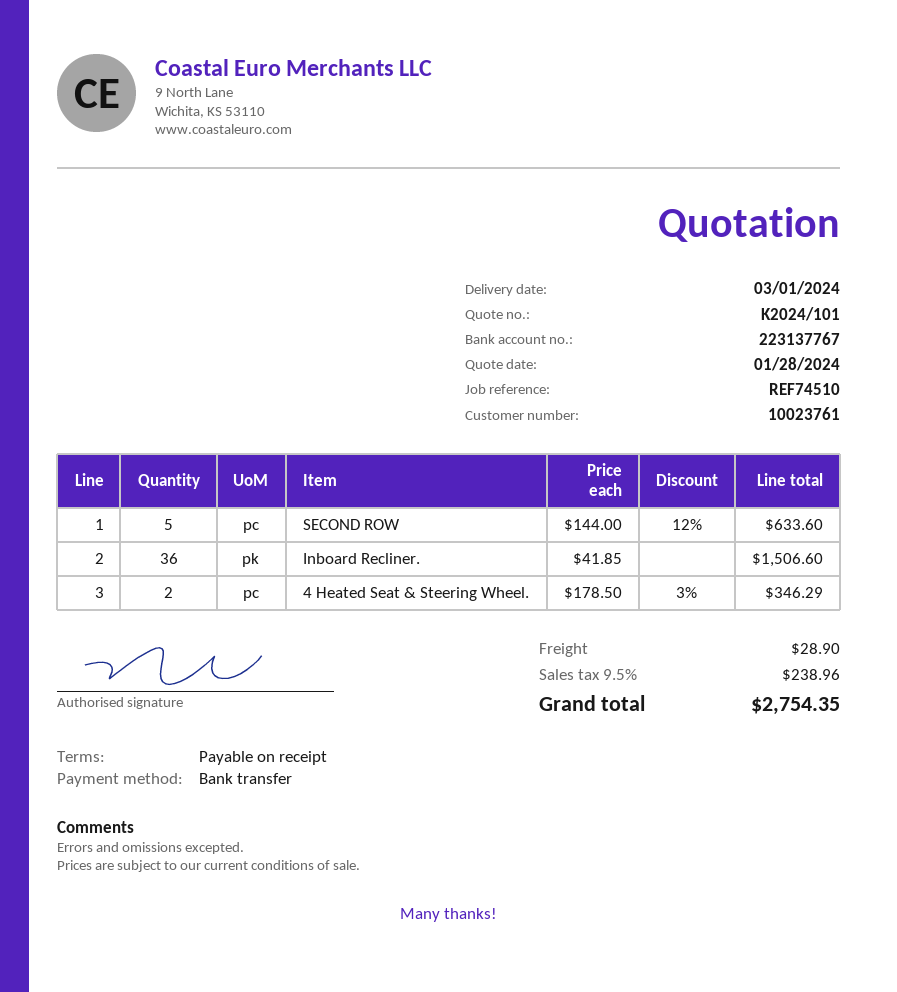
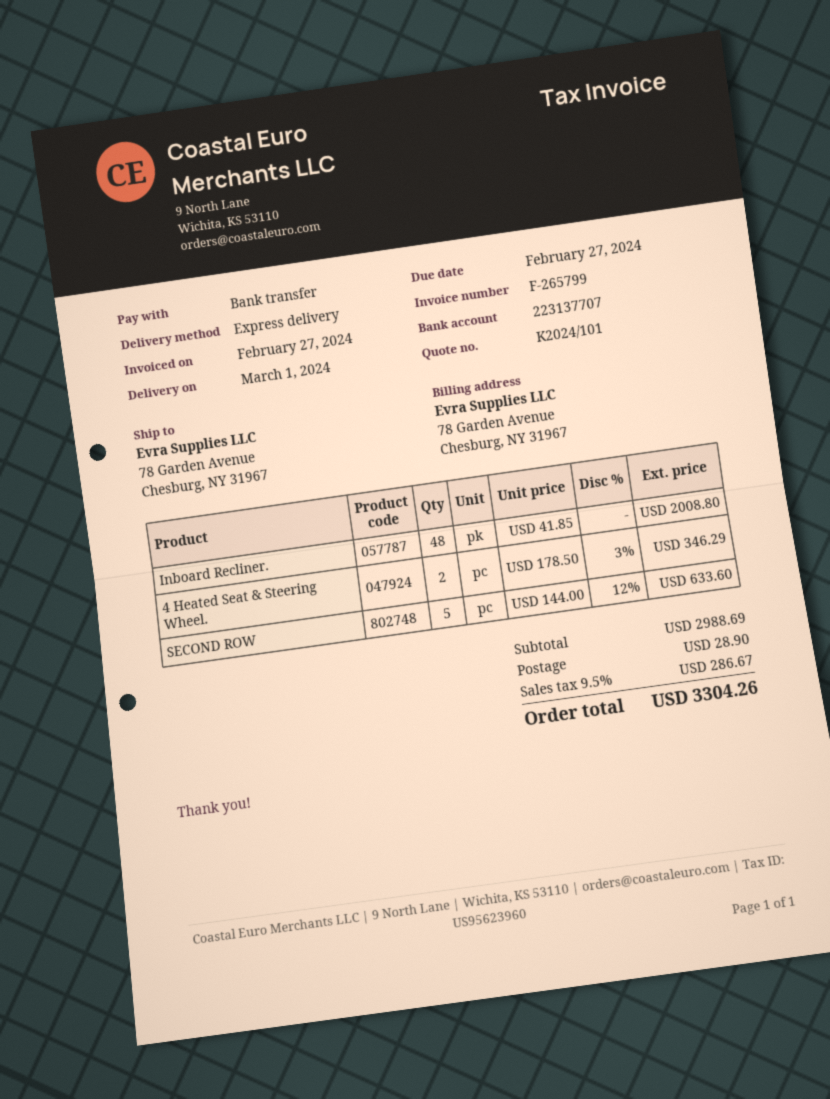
bank account: 223137767 -> 223137707
Inboard Recliner.: 36 x 41.85 = 1506.60 -> 48 x 41.85 = 2008.80
tax: 9.5% = 238.96 -> 9.5% = 286.67
total: 2754.35 -> 3304.26

